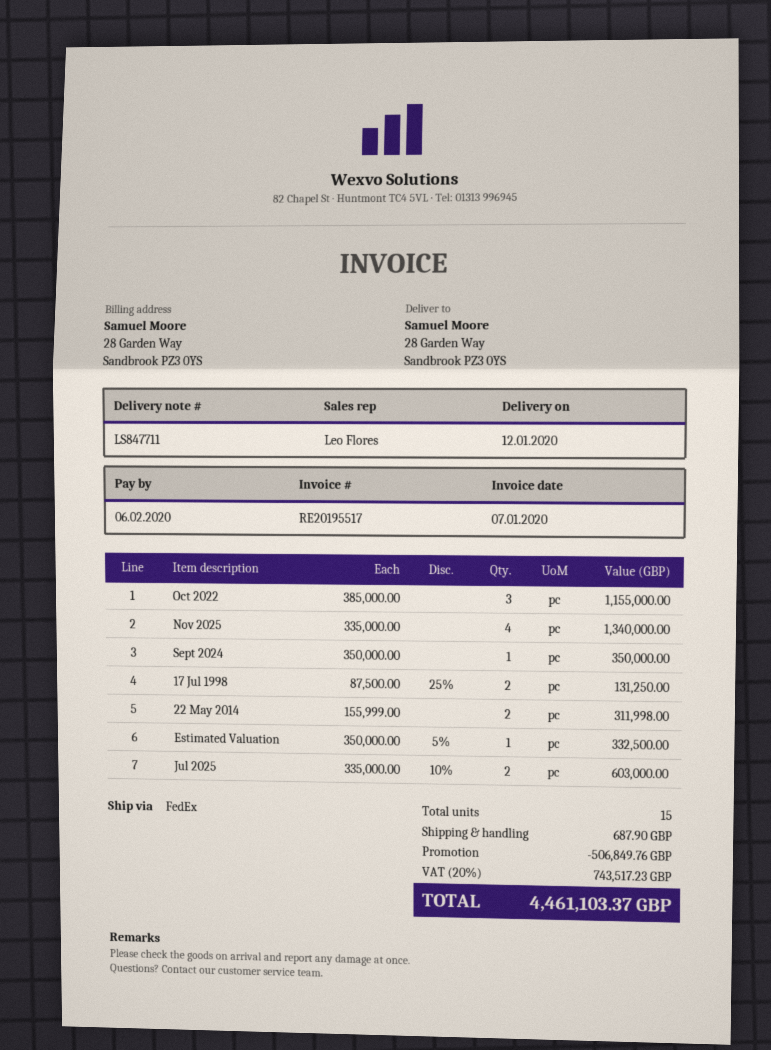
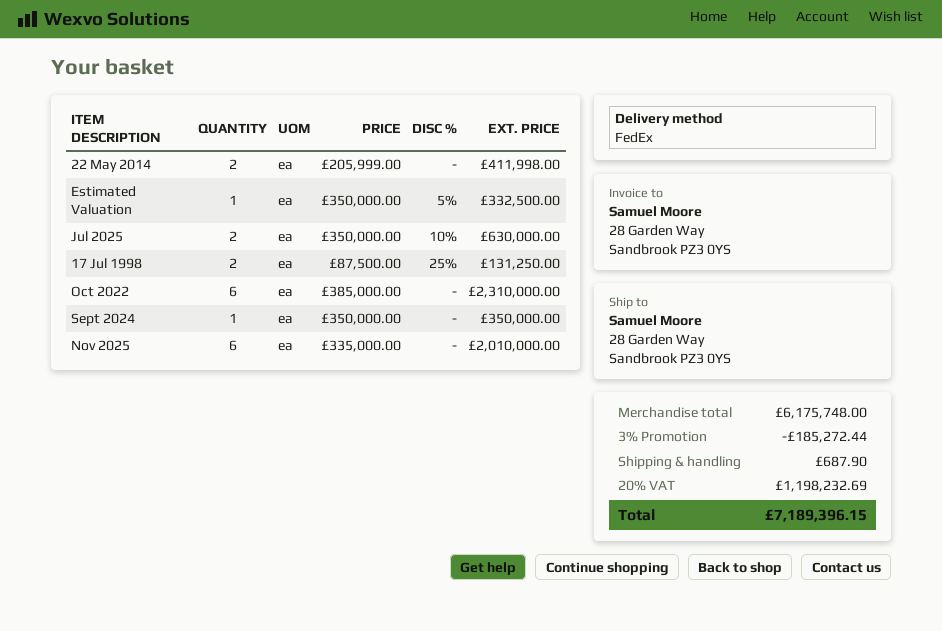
Oct 2022: 3 x 385000.00 = 1155000.00 -> 6 x 385000.00 = 2310000.00
Nov 2025: 4 x 335000.00 = 1340000.00 -> 6 x 335000.00 = 2010000.00
22 May 2014: 2 x 155999.00 = 311998.00 -> 2 x 205999.00 = 411998.00
Jul 2025: 2 x 335000.00 - 10% = 603000.00 -> 2 x 350000.00 - 10% = 630000.00
discount: 506849.76 -> 185272.44
tax: 20% = 743517.23 -> 20% = 1198232.69
total: 4461103.37 -> 7189396.15

